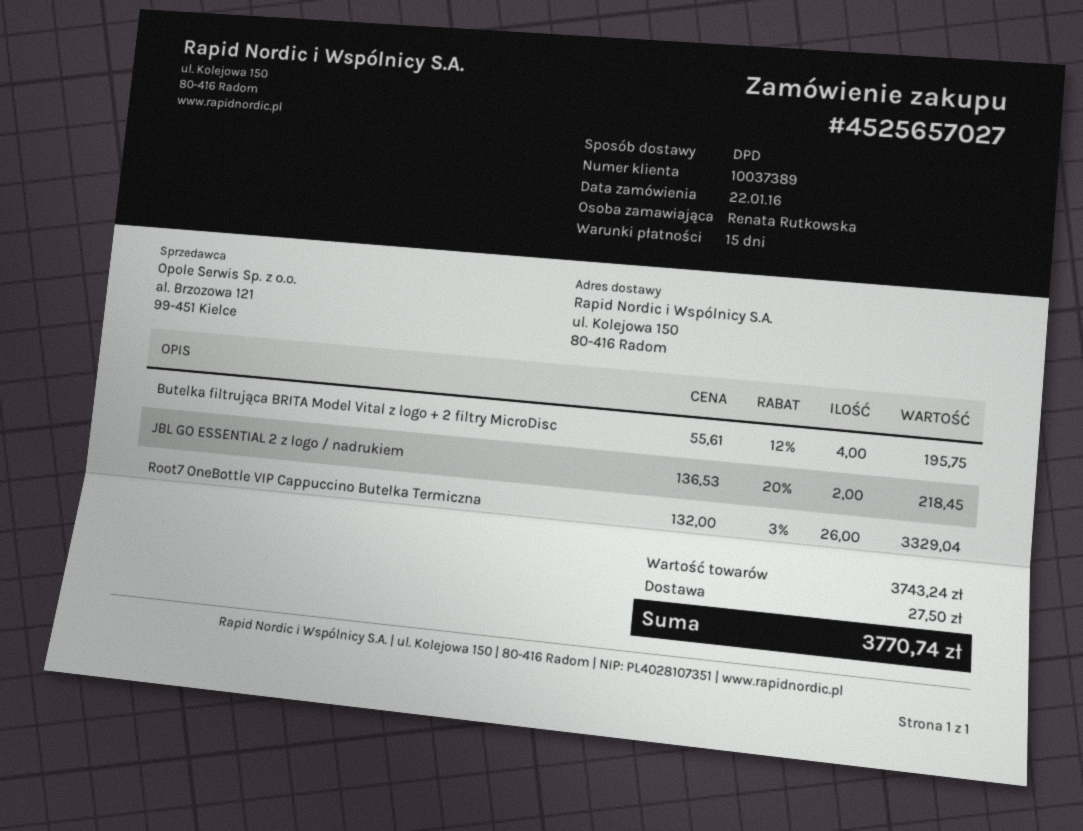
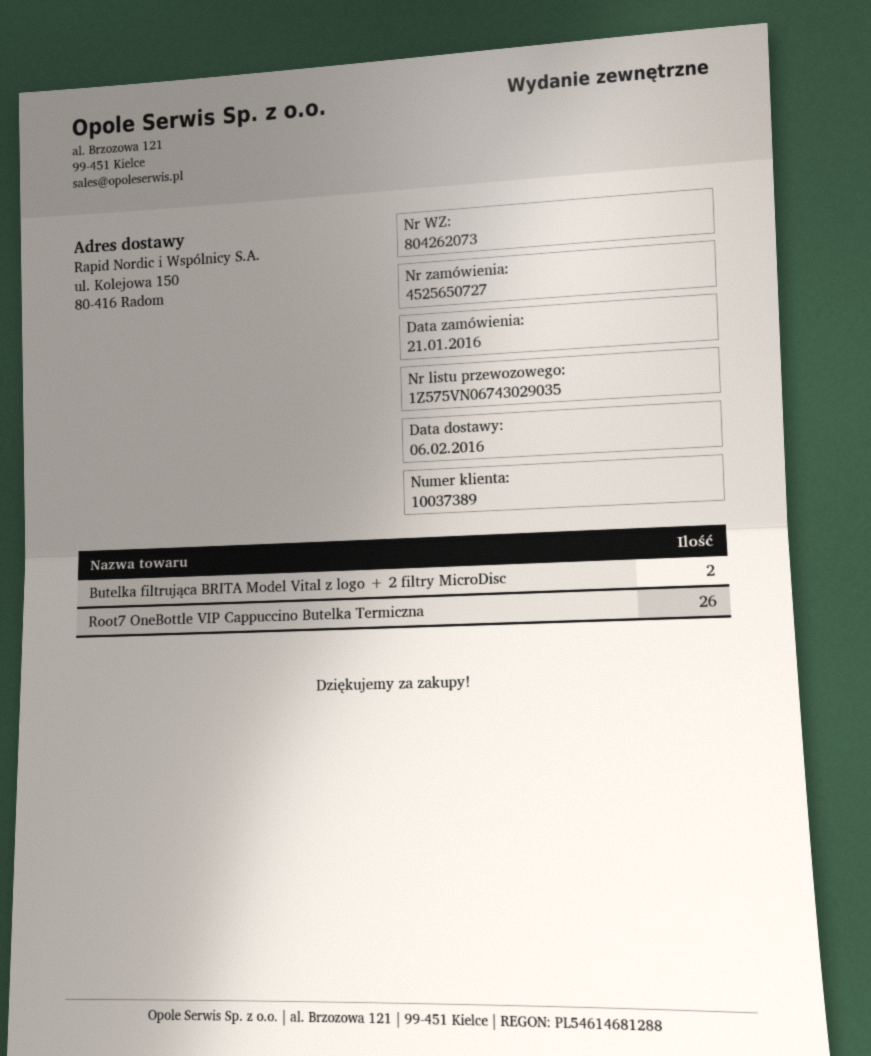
order number: 4525657027 -> 4525650727
order date: 2016-01-22 -> 2016-01-21
Butelka filtrująca BRITA Model Vital z logo + 2 filtry MicroDisc: 4 -> 2
JBL GO ESSENTIAL 2 z logo / nadrukiem: 2 -> none

